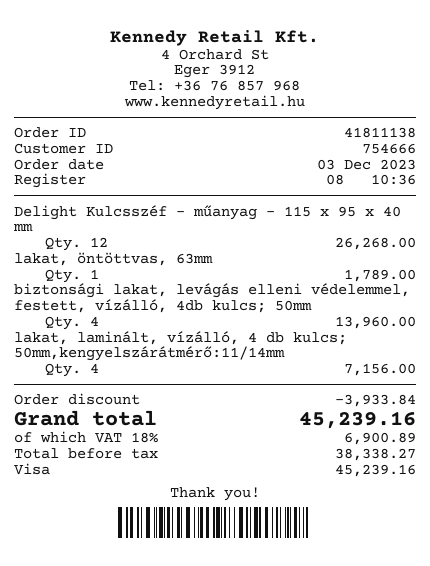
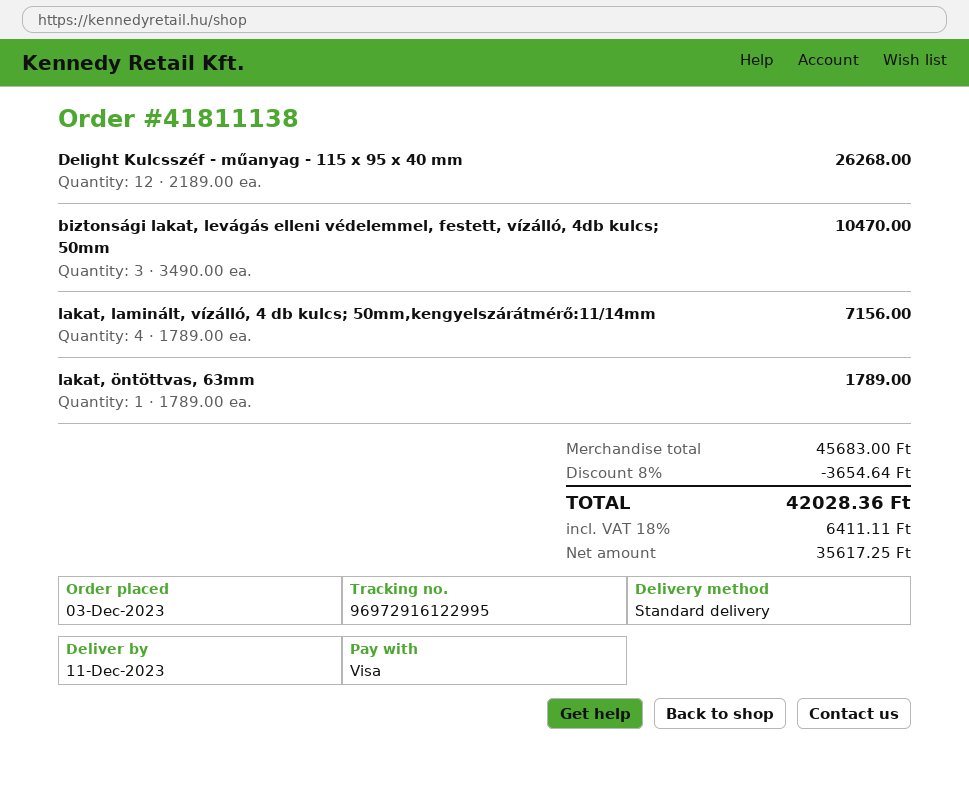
biztonsági lakat, levágás elleni védelemmel, festett, vízálló, 4db kulcs; 50mm: 4 for 13960.00 -> 3 for 10470.00
discount: 3933.84 -> 3654.64
net: 38338.27 -> 35617.25
tax: 18% = 6900.89 -> 18% = 6411.11
total: 45239.16 -> 42028.36

